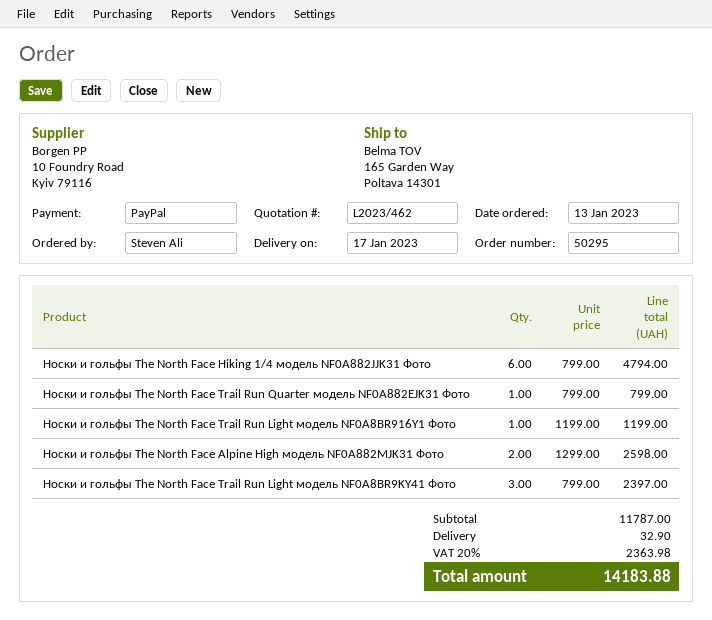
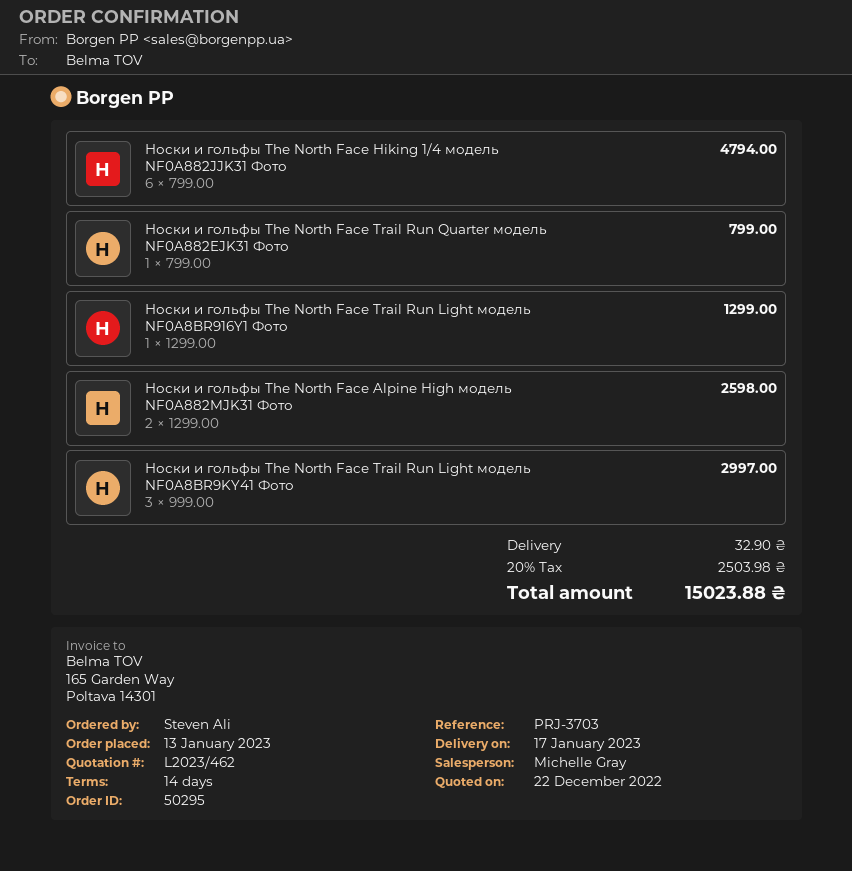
Носки и гольфы The North Face Trail Run Light модель NF0A8BR916Y1 Фото: 1 x 1199.00 = 1199.00 -> 1 x 1299.00 = 1299.00
Носки и гольфы The North Face Trail Run Light модель NF0A8BR9KY41 Фото: 3 x 799.00 = 2397.00 -> 3 x 999.00 = 2997.00
tax: 20% = 2363.98 -> 20% = 2503.98
total: 14183.88 -> 15023.88

